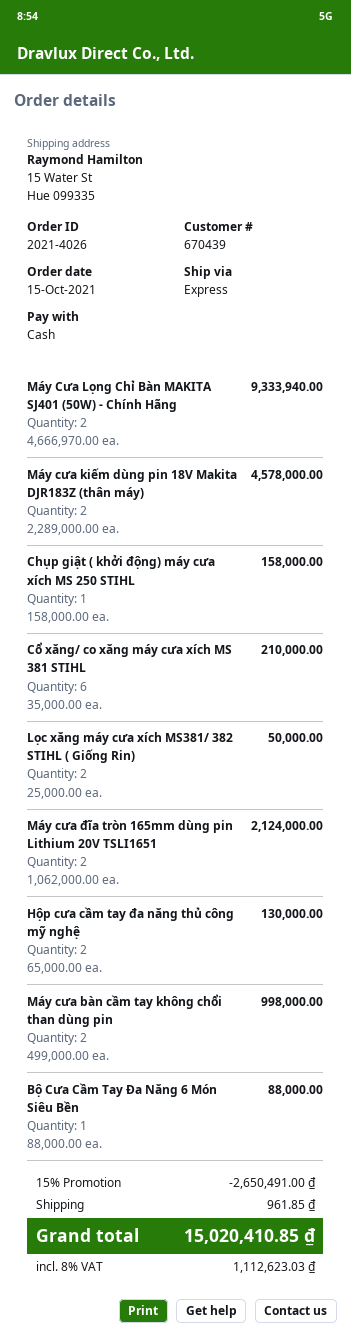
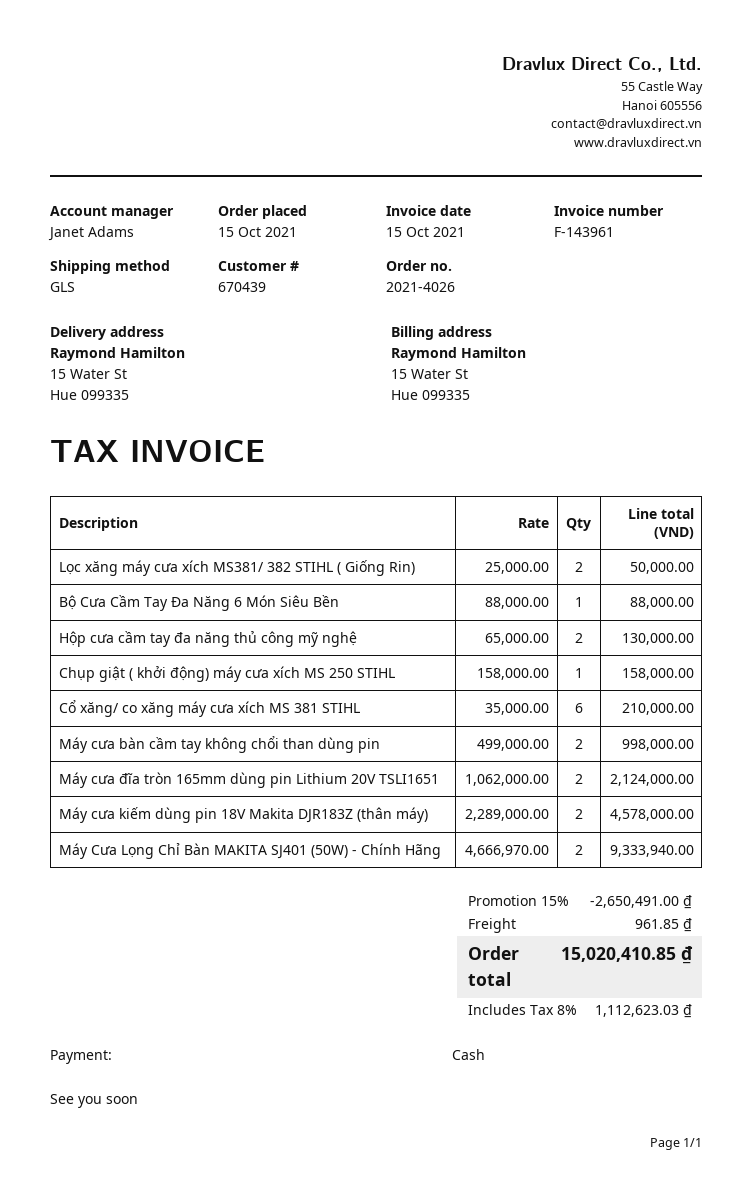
shipping method: express -> GLS

